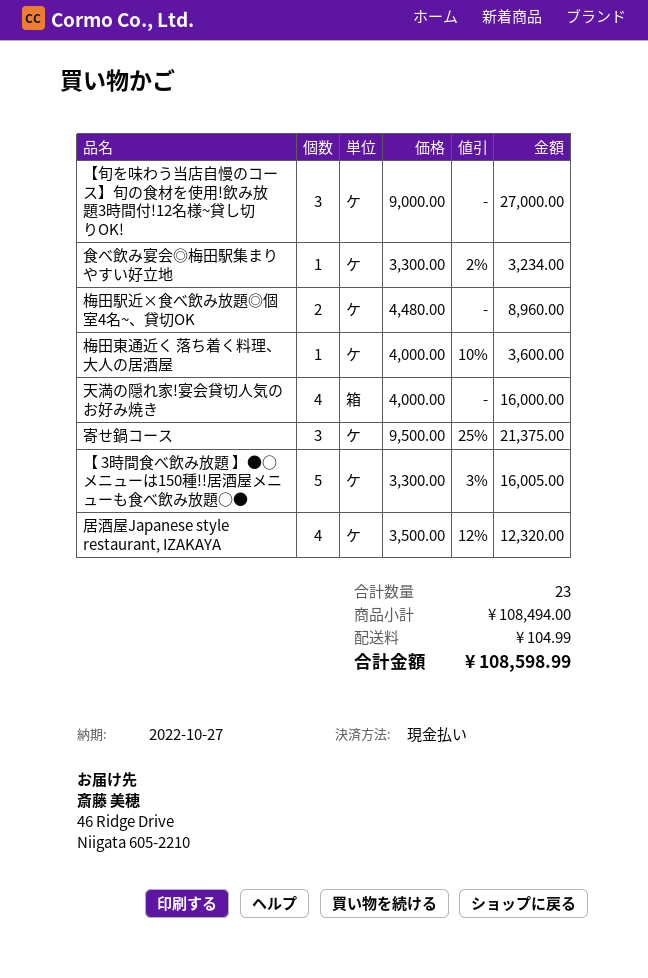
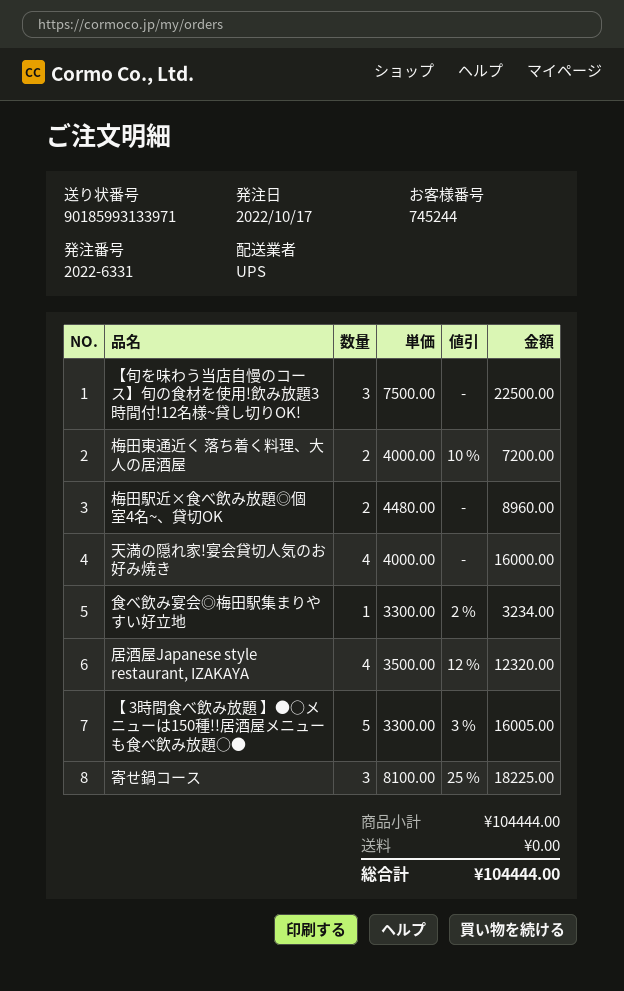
【旬を味わう当店自慢のコース】旬の食材を使用!飲み放題3時間付!12名様~貸し切りOK!: 3 x 9000.00 = 27000.00 -> 3 x 7500.00 = 22500.00
梅田東通近く 落ち着く料理、大人の居酒屋: 1 x 4000.00 - 10% = 3600.00 -> 2 x 4000.00 - 10% = 7200.00
寄せ鍋コース: 3 x 9500.00 - 25% = 21375.00 -> 3 x 8100.00 - 25% = 18225.00
subtotal: 108494.00 -> 104444.00
shipping: 104.99 -> 0.00
total: 108598.99 -> 104444.00

